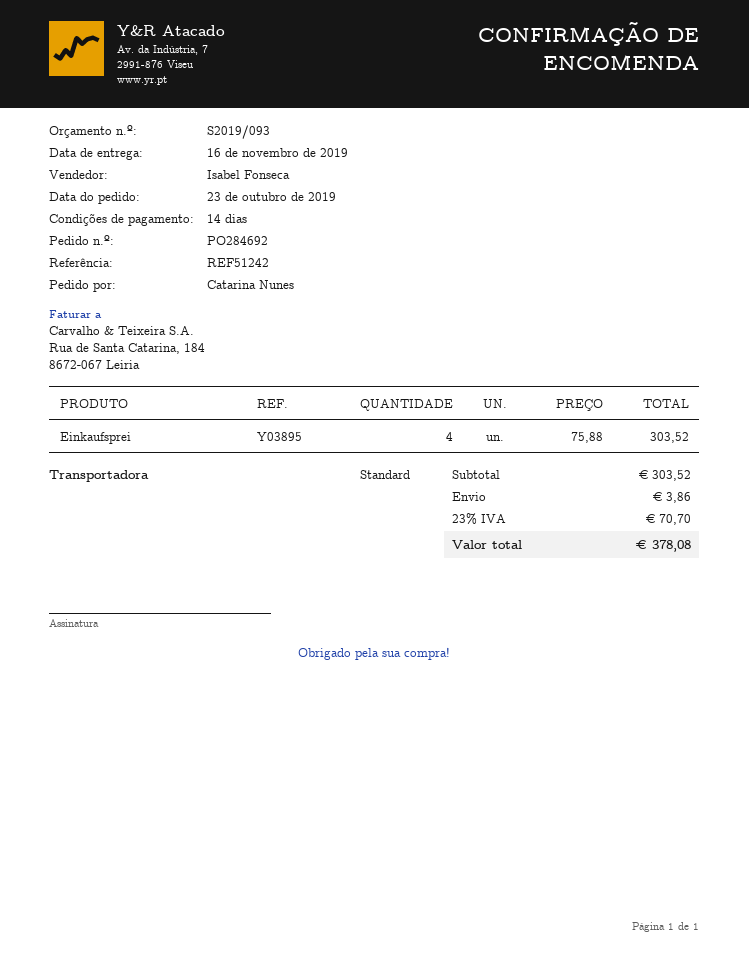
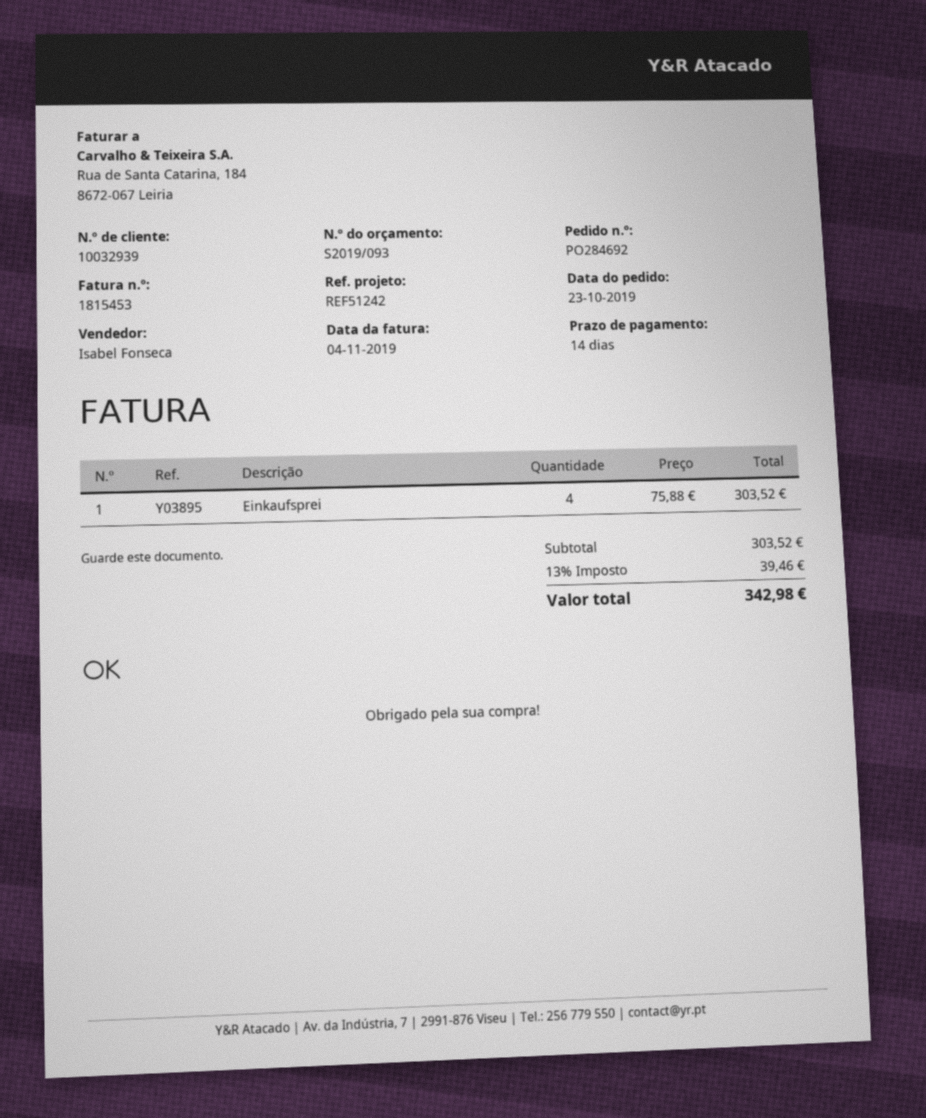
shipping: 3.86 -> none
tax: 23% = 70.70 -> 13% = 39.46
total: 378.08 -> 342.98

